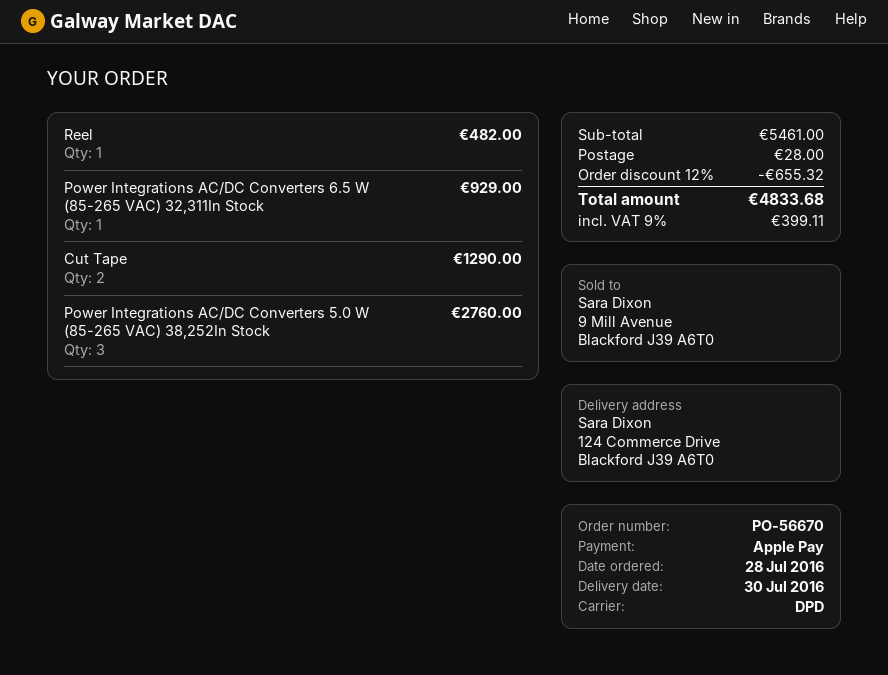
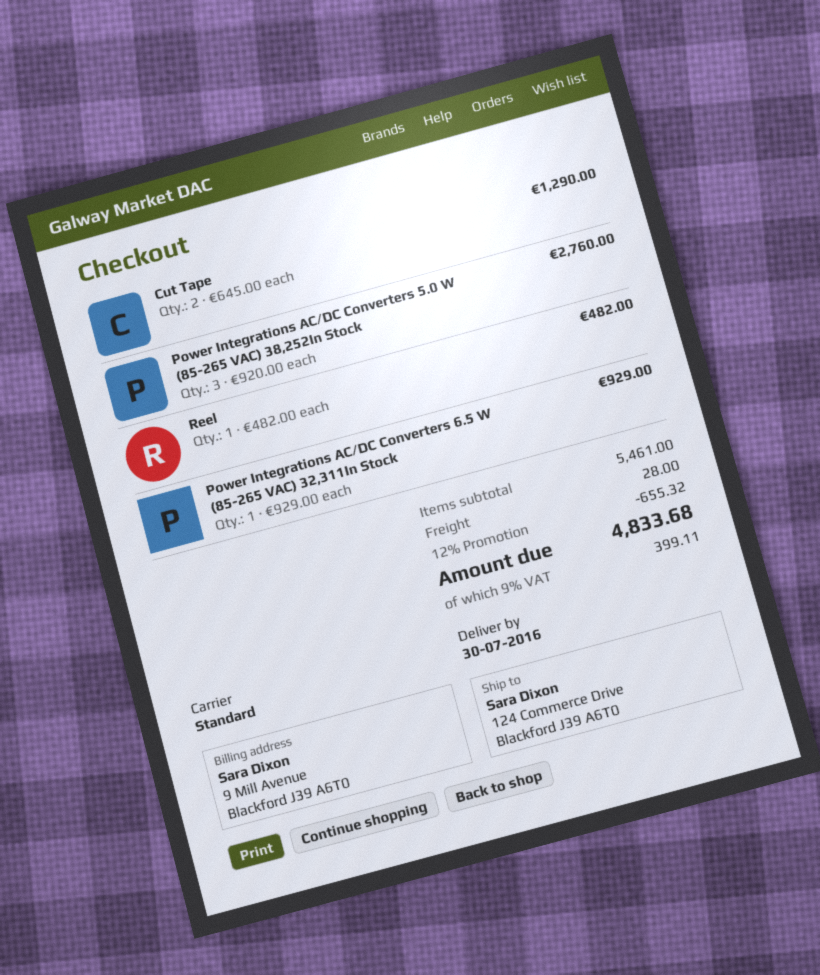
shipping method: DPD -> standard

